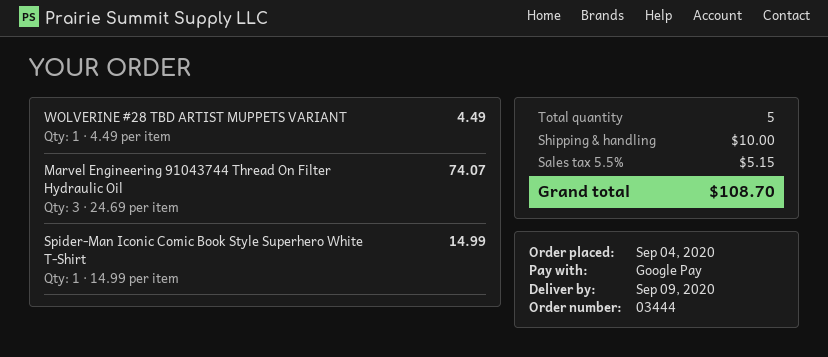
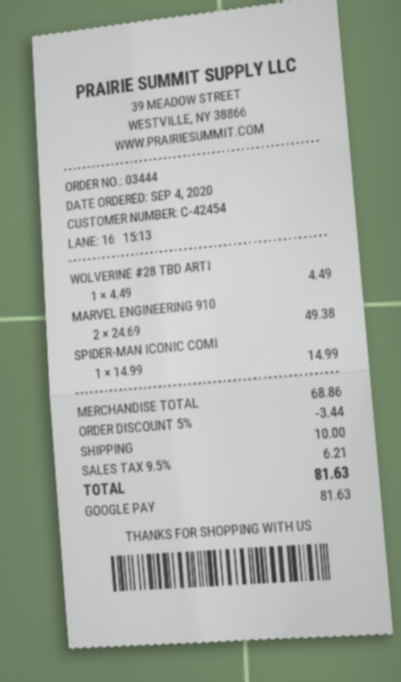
Marvel Engineering 91043744 Thread On Filter Hydraulic Oil: 3 x 24.69 = 74.07 -> 2 x 24.69 = 49.38
discount: none -> 5% = 3.44
tax: 5.5% = 5.15 -> 9.5% = 6.21
total: 108.70 -> 81.63

